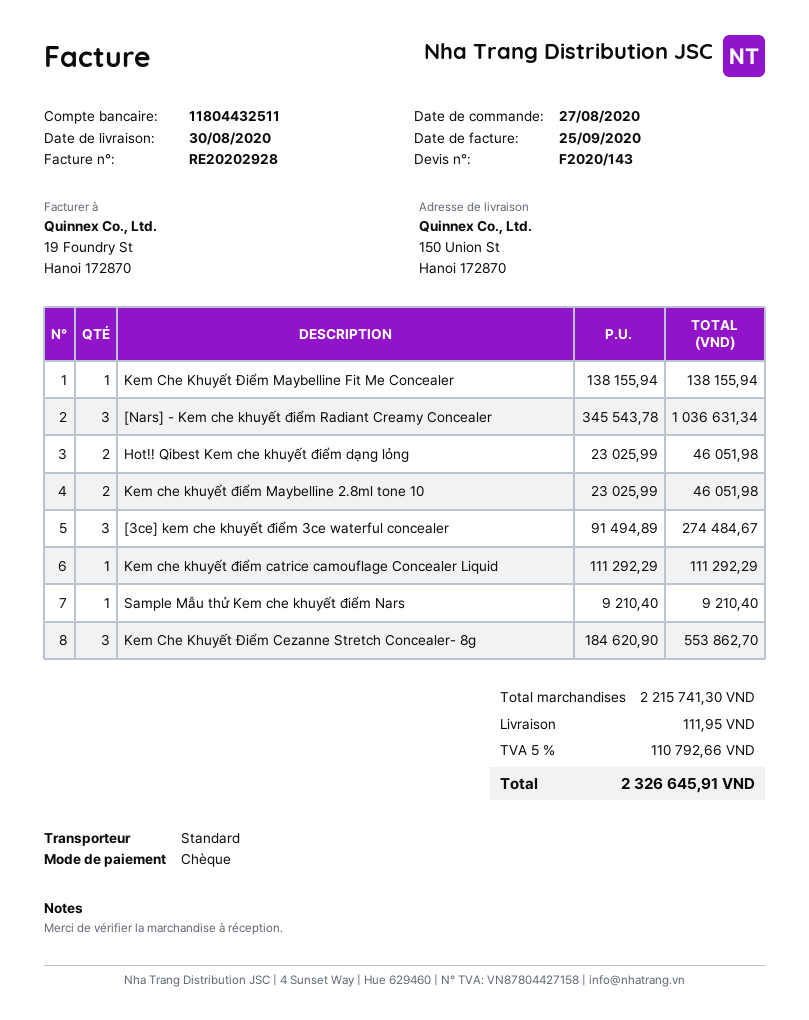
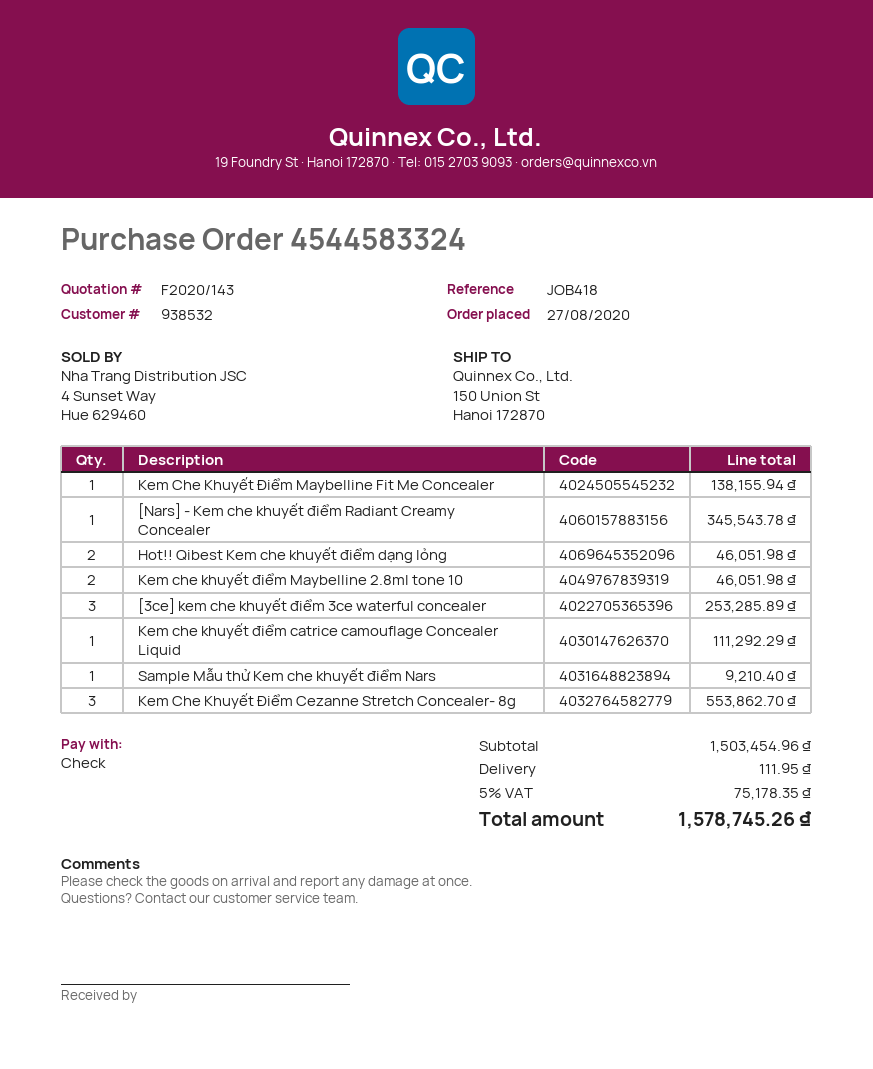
[Nars] - Kem che khuyết điểm Radiant Creamy Concealer: 3 for 1036631.34 -> 1 for 345543.78
[3ce] kem che khuyết điểm 3ce waterful concealer: 3 for 274484.67 -> 3 for 253285.89
subtotal: 2215741.30 -> 1503454.96
tax: 5% = 110792.66 -> 5% = 75178.35
total: 2326645.91 -> 1578745.26

